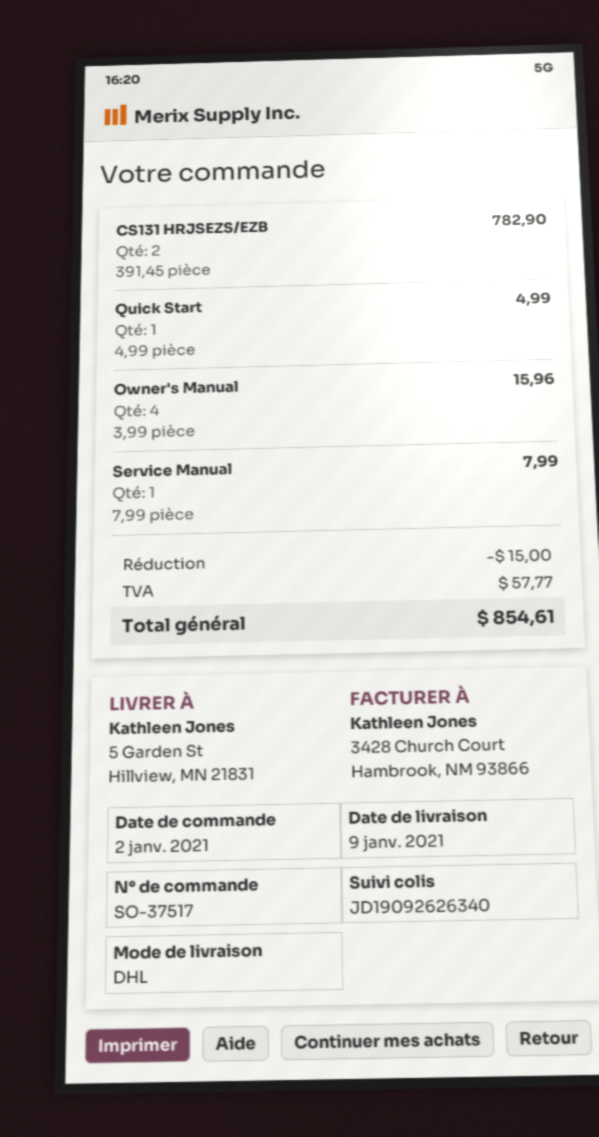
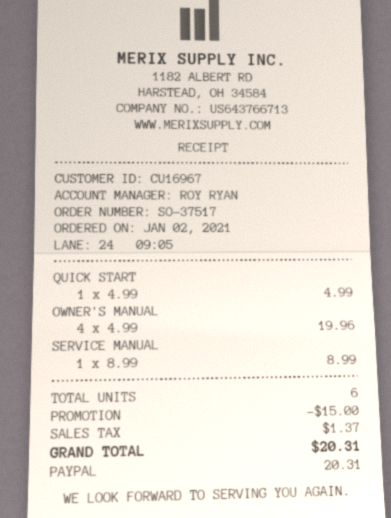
CS131 HRJSEZS/EZB: 2 x 391.45 = 782.90 -> none
Owner's Manual: 4 x 3.99 = 15.96 -> 4 x 4.99 = 19.96
Service Manual: 1 x 7.99 = 7.99 -> 1 x 8.99 = 8.99
tax: 57.77 -> 1.37
total: 854.61 -> 20.31

